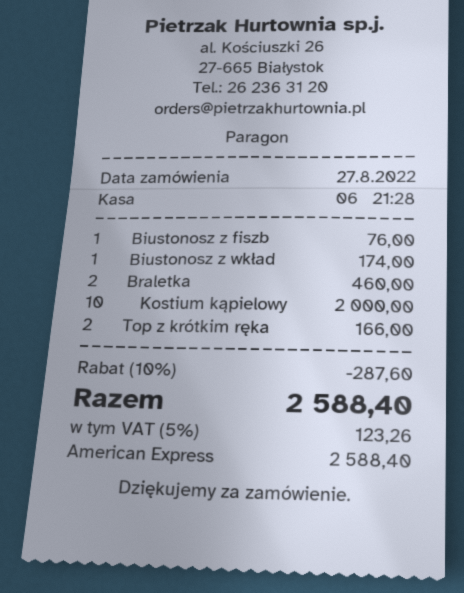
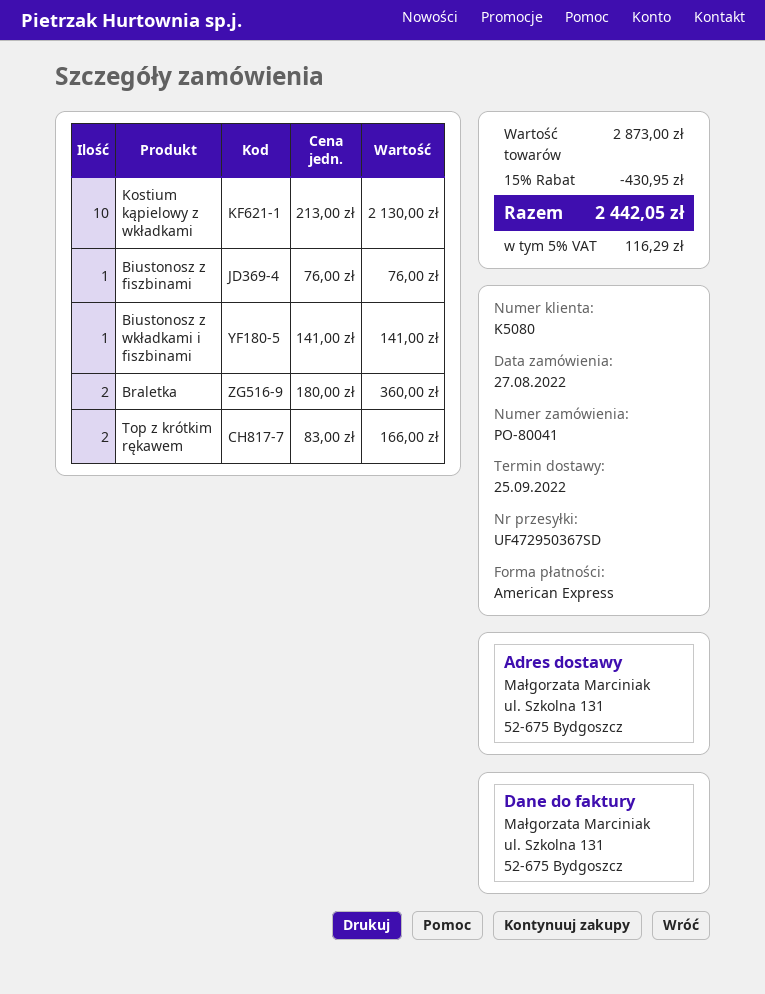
Biustonosz z wkład: 1 for 174.00 -> 1 for 141.00
Braletka: 2 for 460.00 -> 2 for 360.00
Kostium kąpielowy: 10 for 2000.00 -> 10 for 2130.00
discount: 10% = 287.60 -> 15% = 430.95
tax: 5% = 123.26 -> 5% = 116.29
total: 2588.40 -> 2442.05

